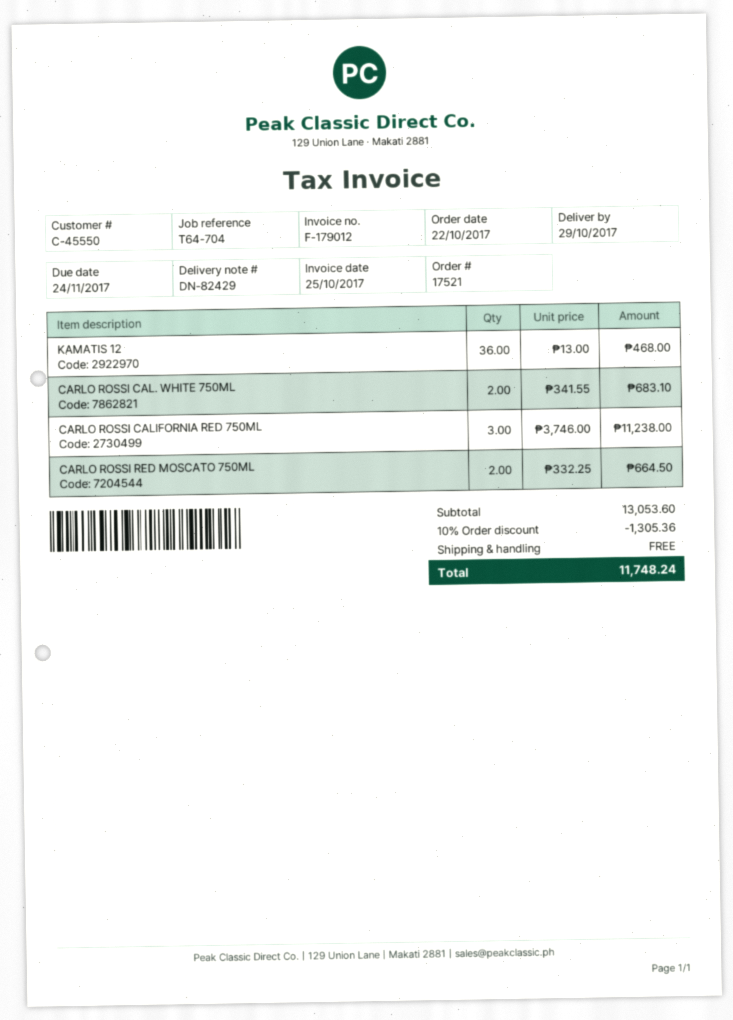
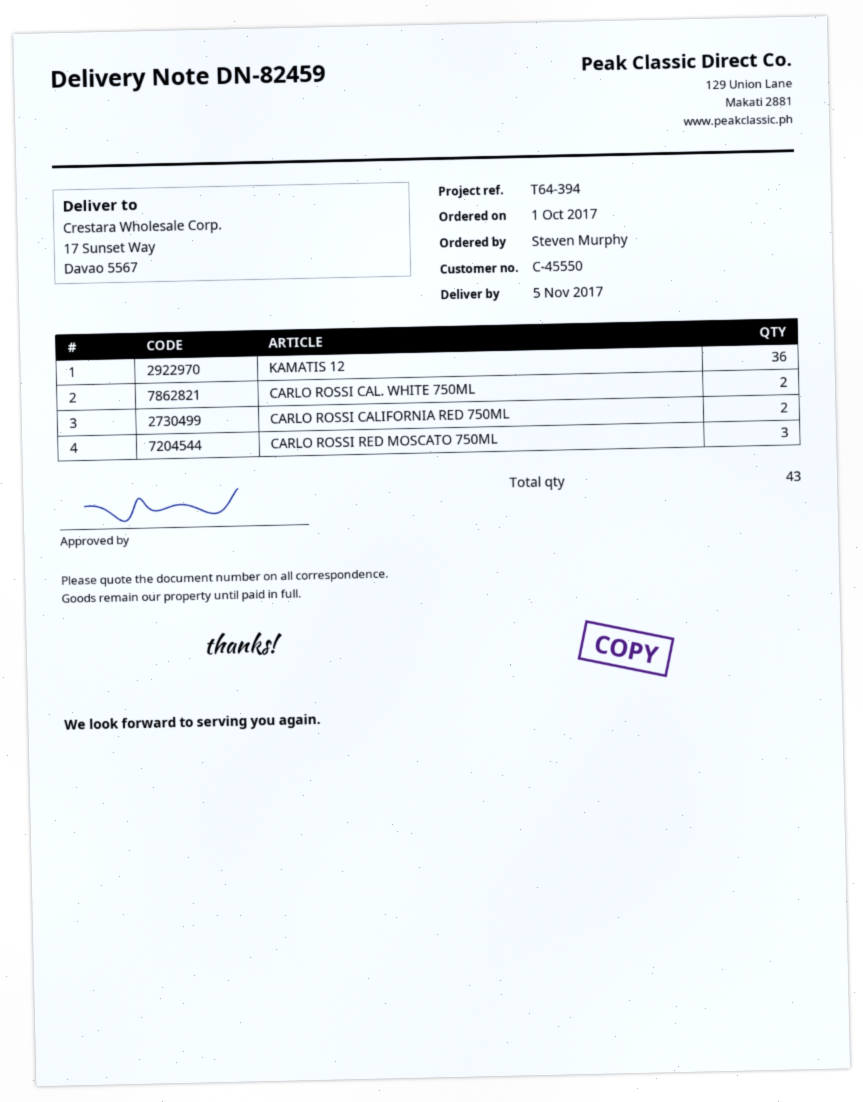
order date: 2017-10-22 -> 2017-10-01
delivery note number: DN-82429 -> DN-82459
delivery date: 2017-10-29 -> 2017-11-05
reference: T64-704 -> T64-394
CARLO ROSSI CALIFORNIA RED 750ML: 3 -> 2
CARLO ROSSI RED MOSCATO 750ML: 2 -> 3

